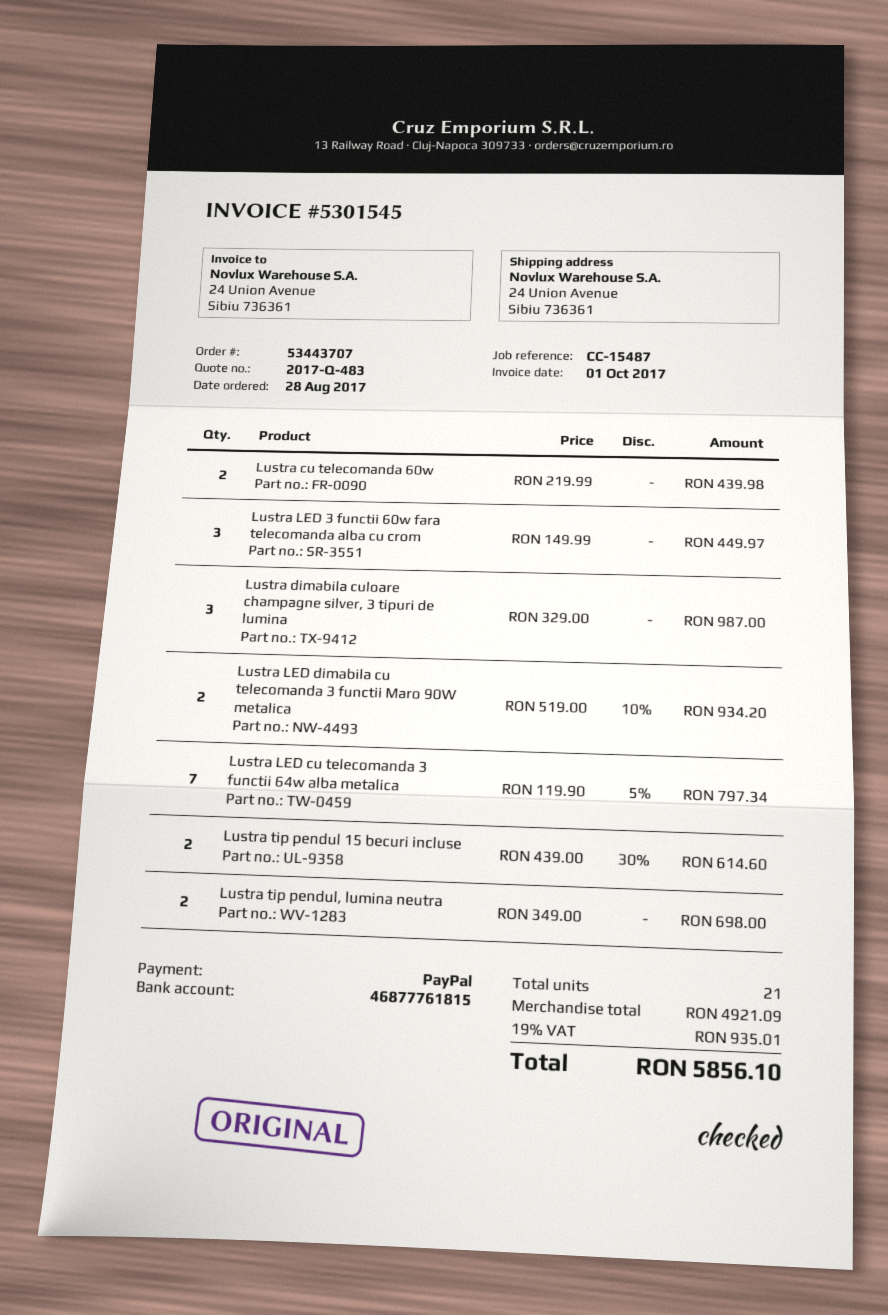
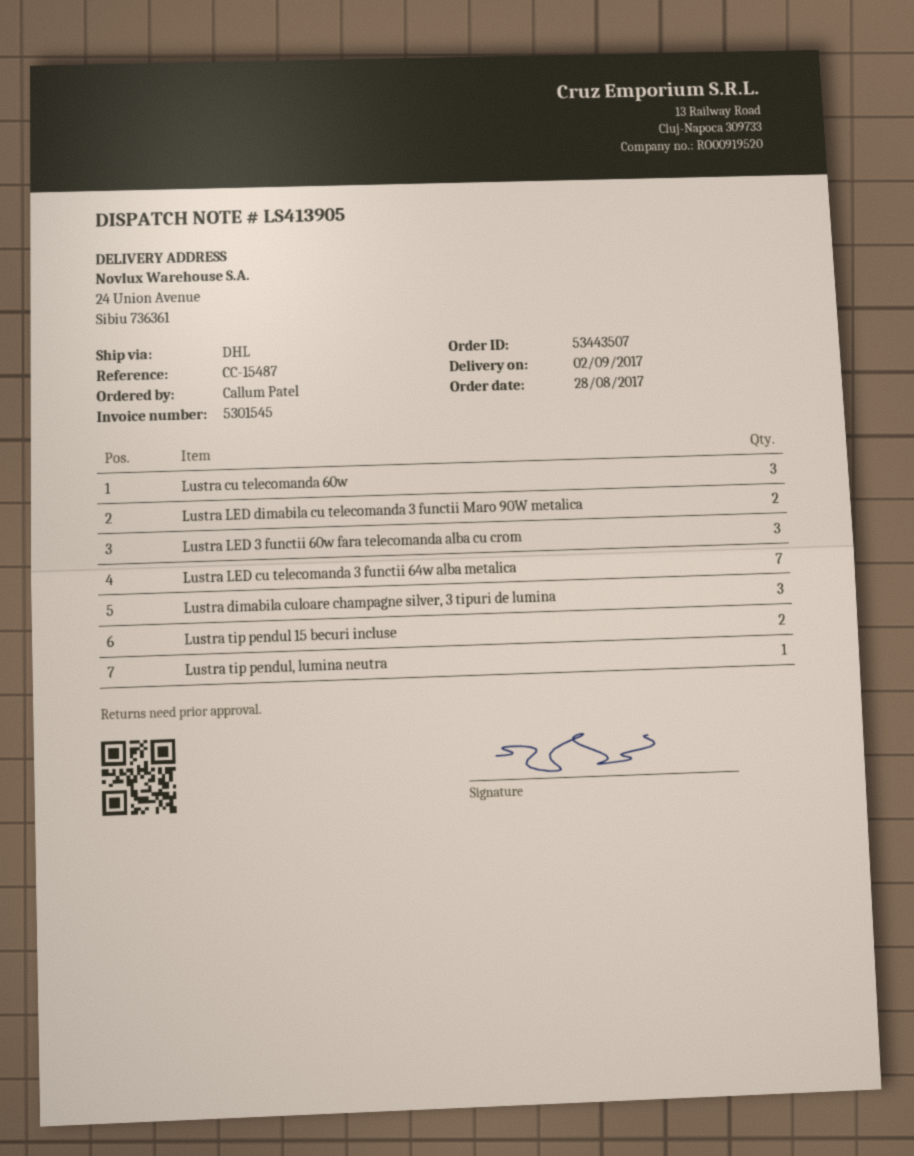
order number: 53443707 -> 53443507
Lustra cu telecomanda 60w: 2 -> 3
Lustra tip pendul, lumina neutra: 2 -> 1

